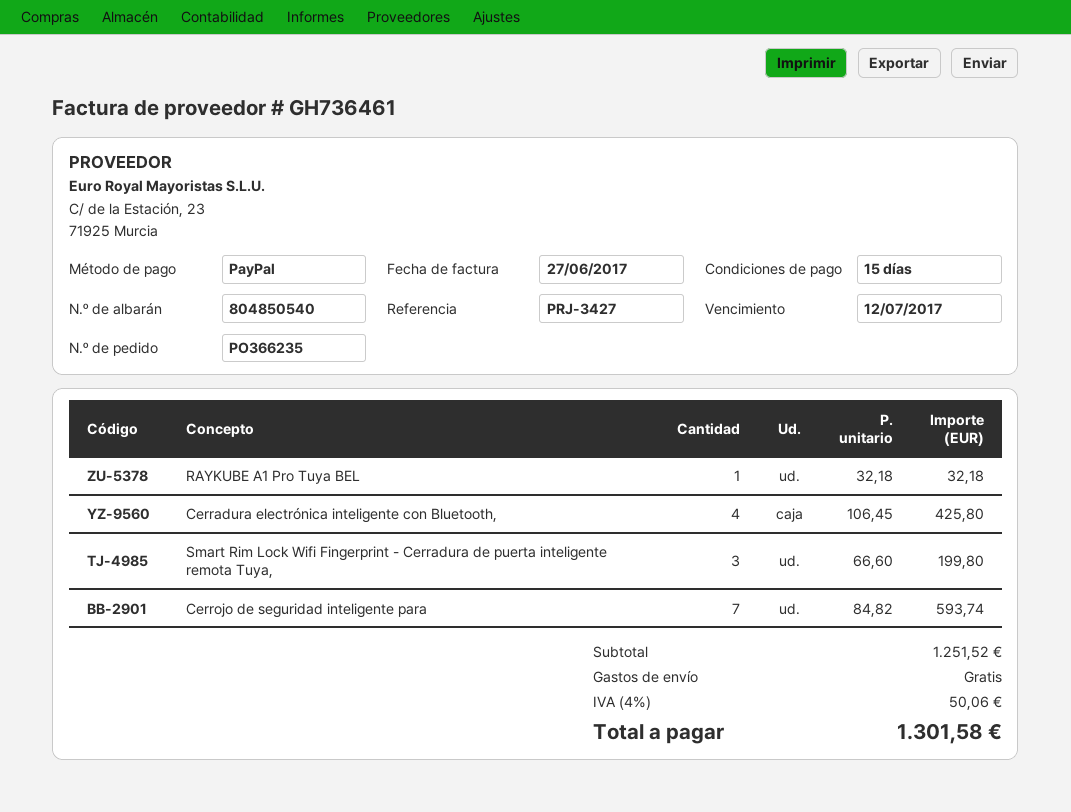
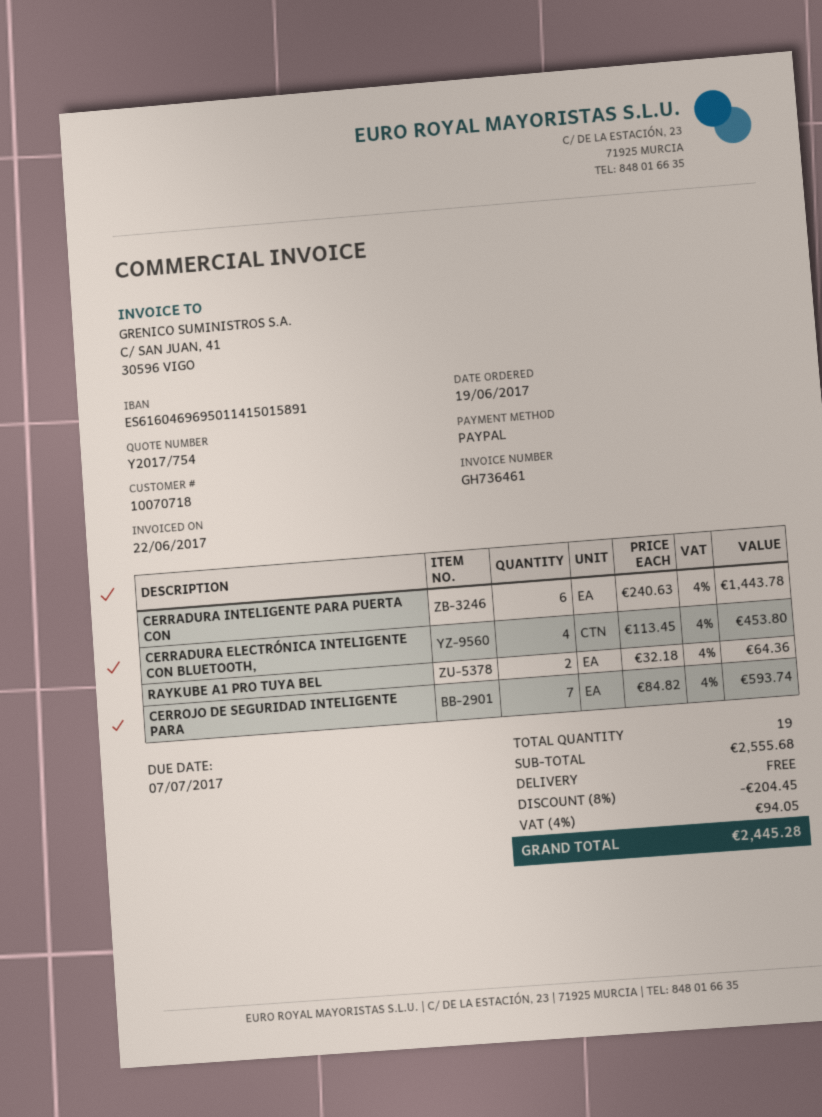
invoice date: 2017-06-27 -> 2017-06-22
due date: 2017-07-12 -> 2017-07-07
RAYKUBE A1 Pro Tuya BEL: 1 x 32.18 = 32.18 -> 2 x 32.18 = 64.36
Cerradura electrónica inteligente con Bluetooth,: 4 x 106.45 = 425.80 -> 4 x 113.45 = 453.80
Smart Rim Lock Wifi Fingerprint - Cerradura de puerta inteligente remota Tuya,: 3 x 66.60 = 199.80 -> none
CERRADURA INTELIGENTE PARA PUERTA CON: none -> 6 x 240.63 = 1443.78
subtotal: 1251.52 -> 2555.68
discount: none -> 8% = 204.45
tax: 4% = 50.06 -> 4% = 94.05
total: 1301.58 -> 2445.28

